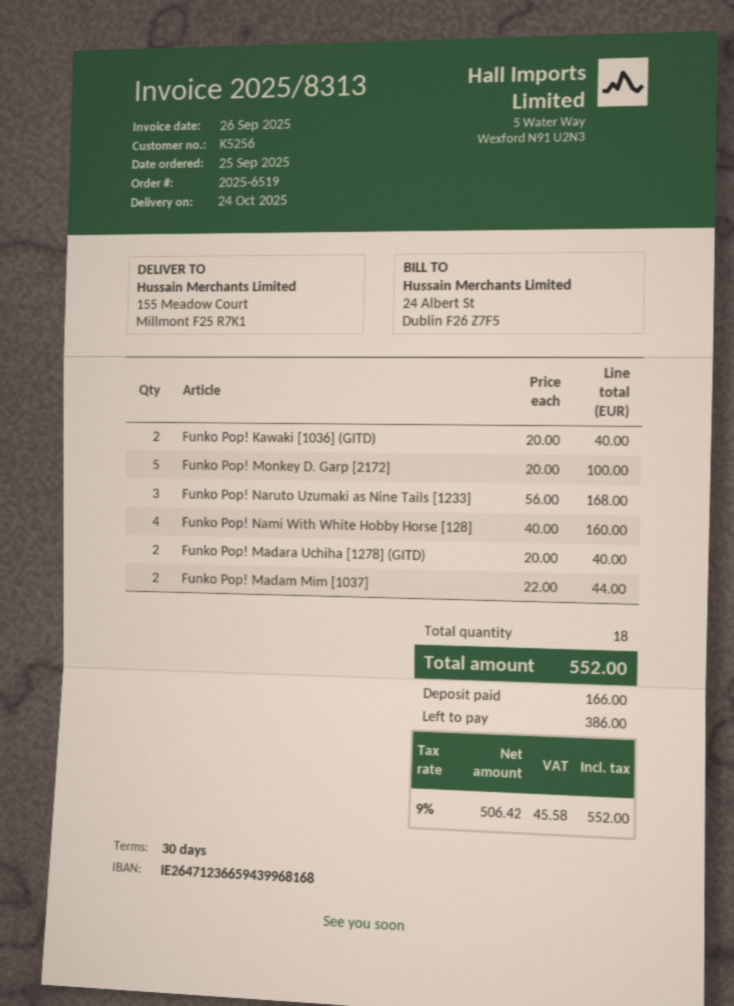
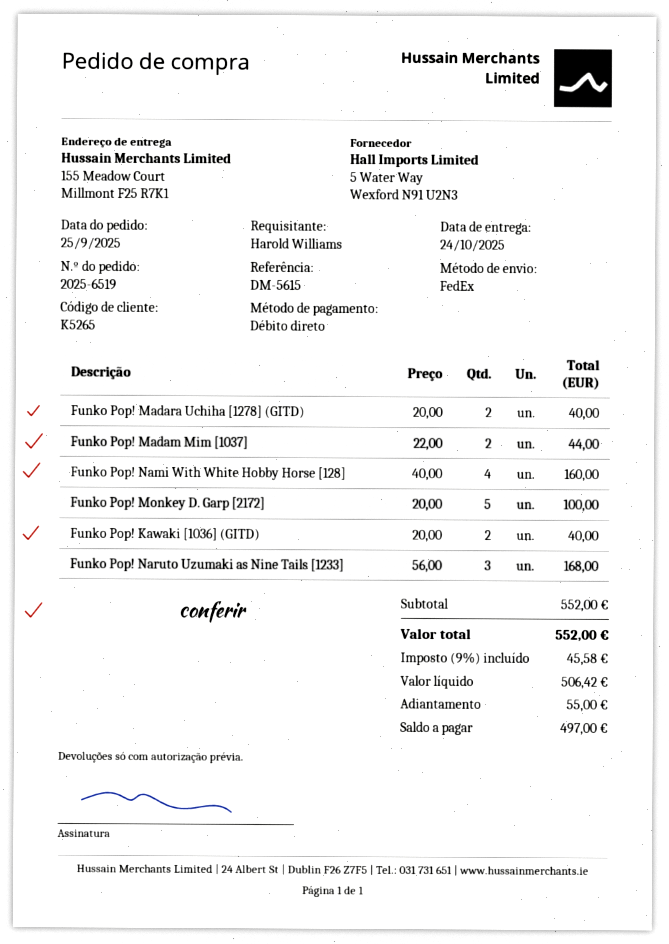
customer number: K5256 -> K5265
deposit: 166.00 -> 55.00
balance: 386.00 -> 497.00

